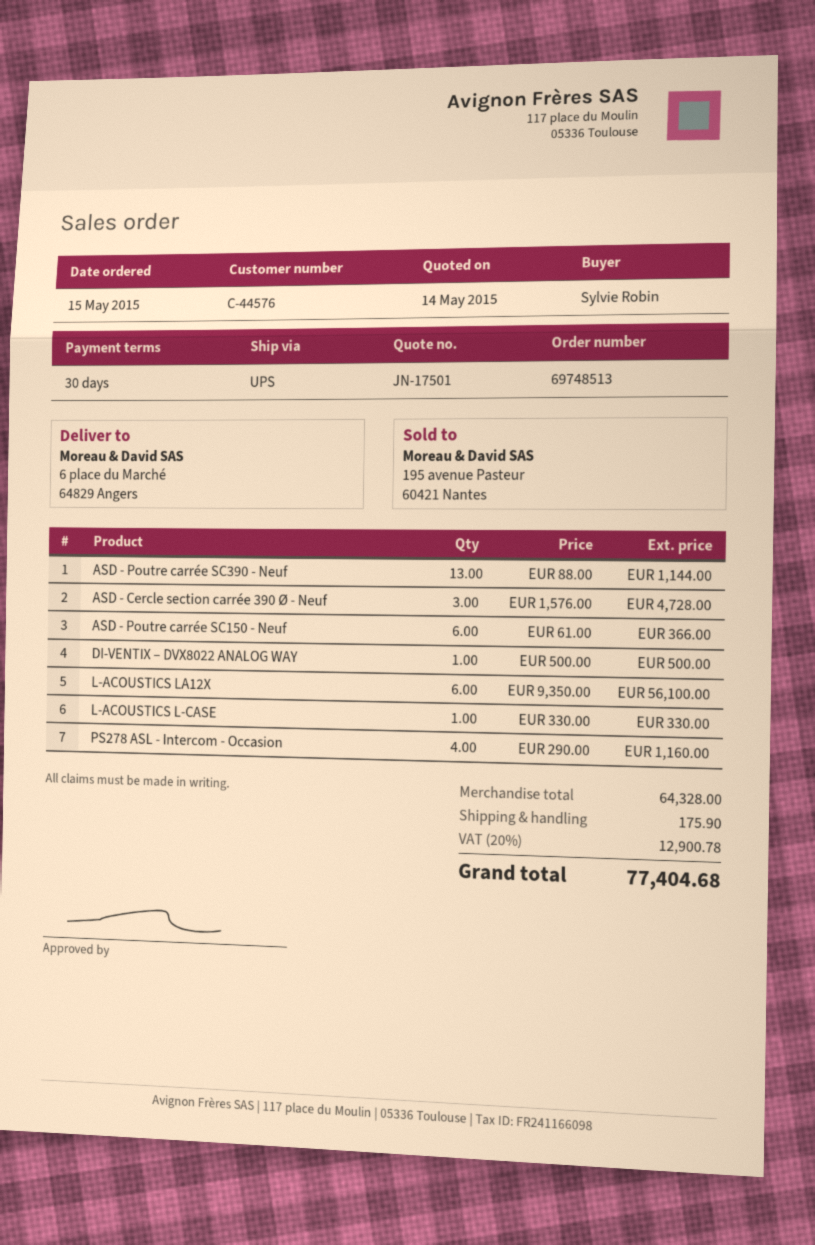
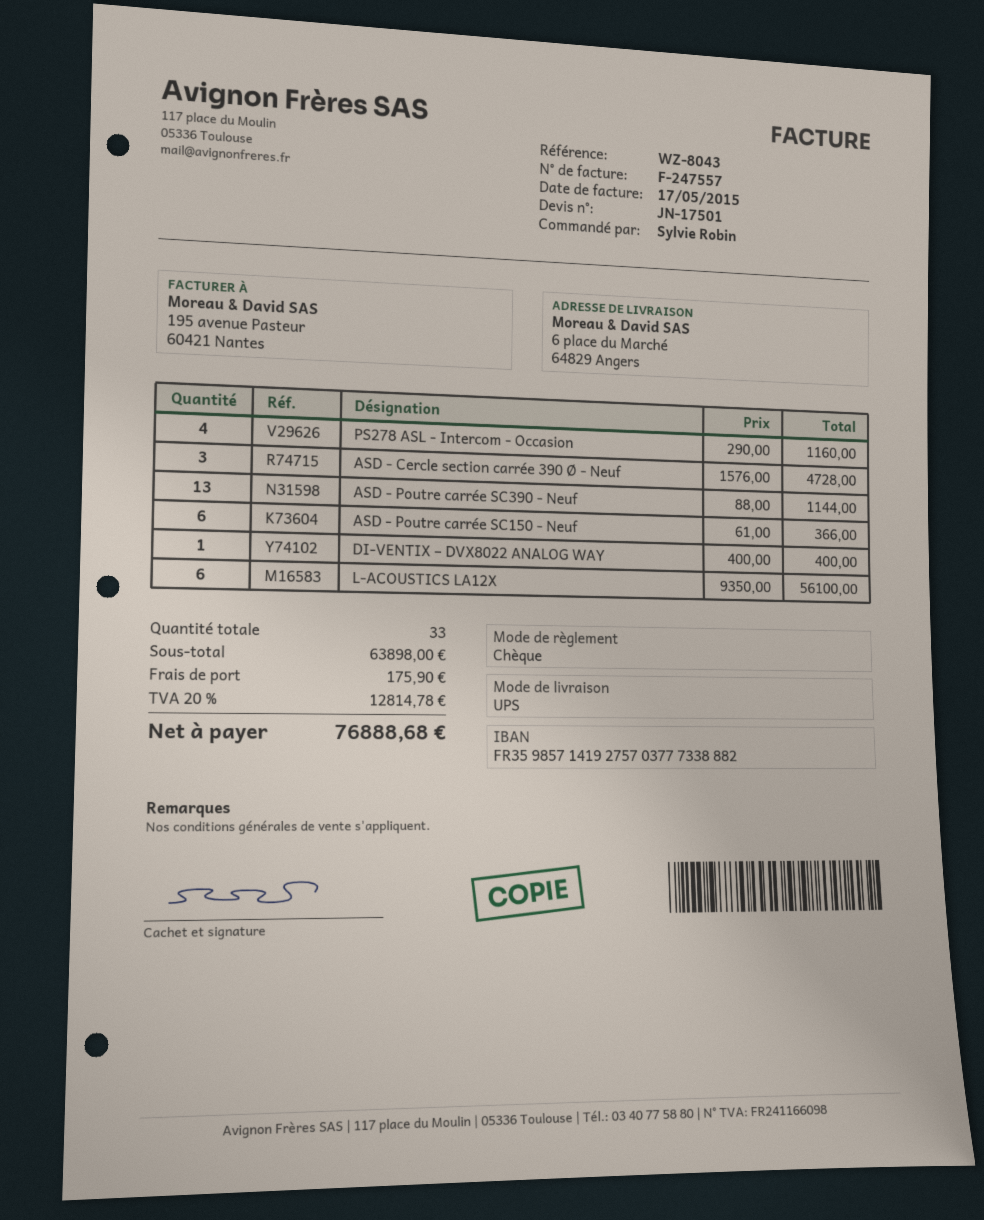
DI-VENTIX – DVX8022 ANALOG WAY: 1 x 500.00 = 500.00 -> 1 x 400.00 = 400.00
L-ACOUSTICS L-CASE: 1 x 330.00 = 330.00 -> none
subtotal: 64328.00 -> 63898.00
tax: 20% = 12900.78 -> 20% = 12814.78
total: 77404.68 -> 76888.68

